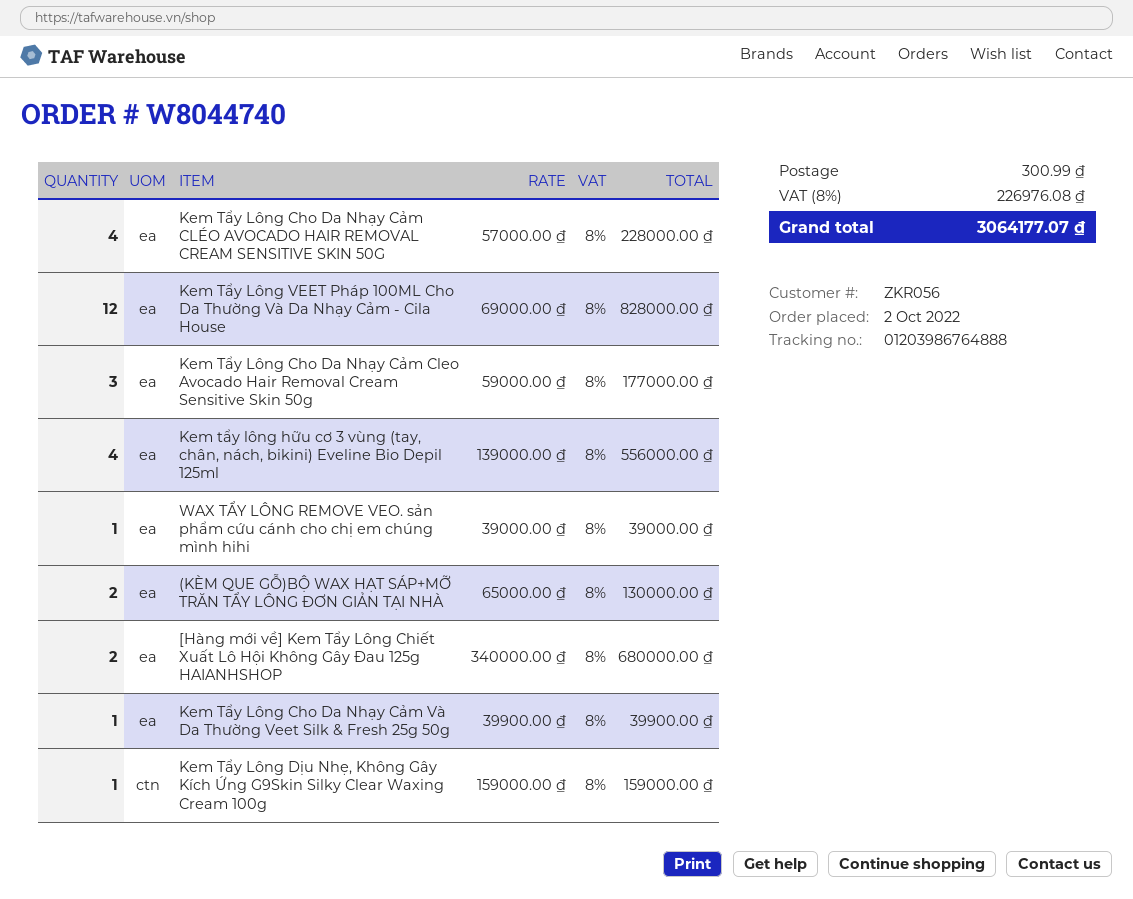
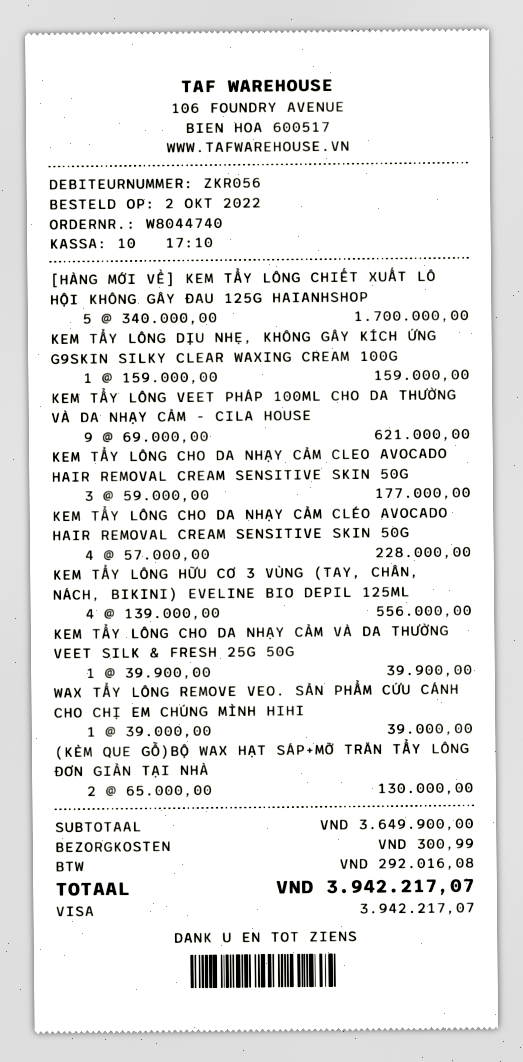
Kem Tẩy Lông VEET Pháp 100ML Cho Da Thường Và Da Nhạy Cảm - Cila House: 12 x 69000.00 = 828000.00 -> 9 x 69000.00 = 621000.00
[Hàng mới về] Kem Tẩy Lông Chiết Xuất Lô Hội Không Gây Đau 125g HAIANHSHOP: 2 x 340000.00 = 680000.00 -> 5 x 340000.00 = 1700000.00
tax: 226976.08 -> 292016.08
total: 3064177.07 -> 3942217.07

